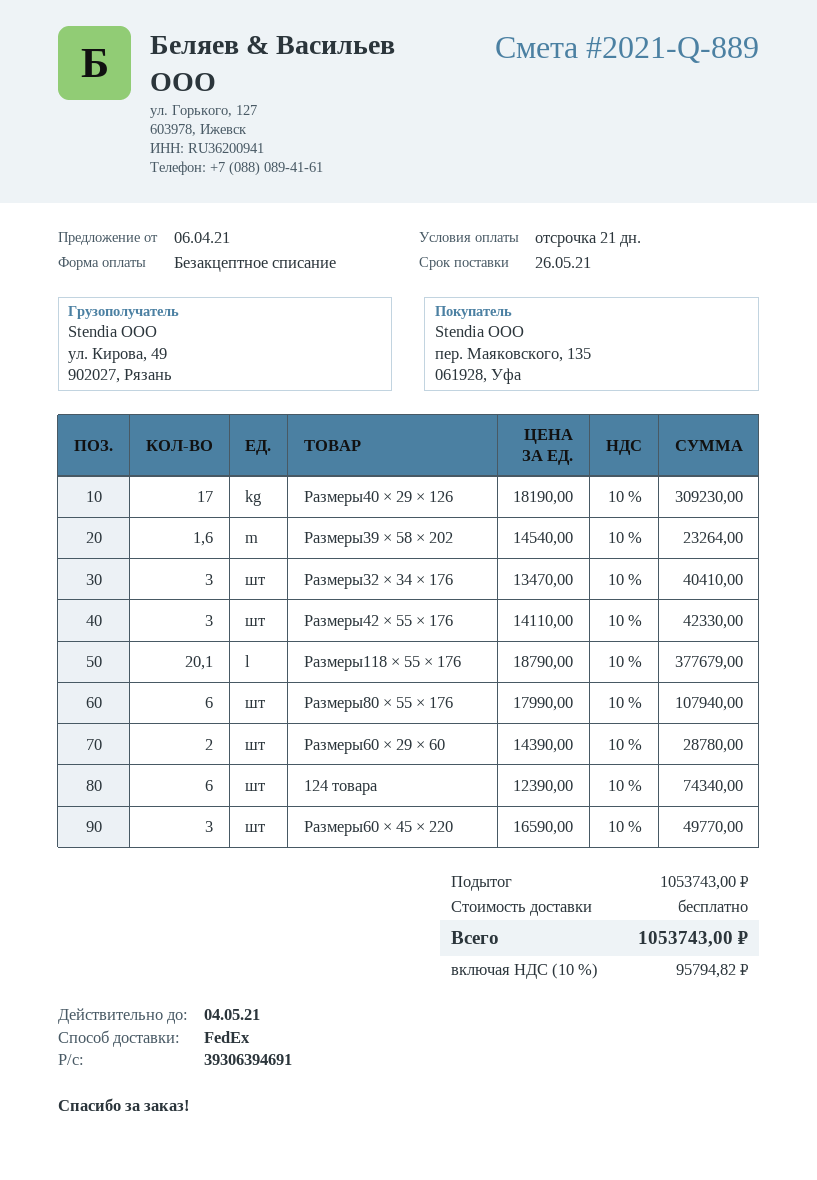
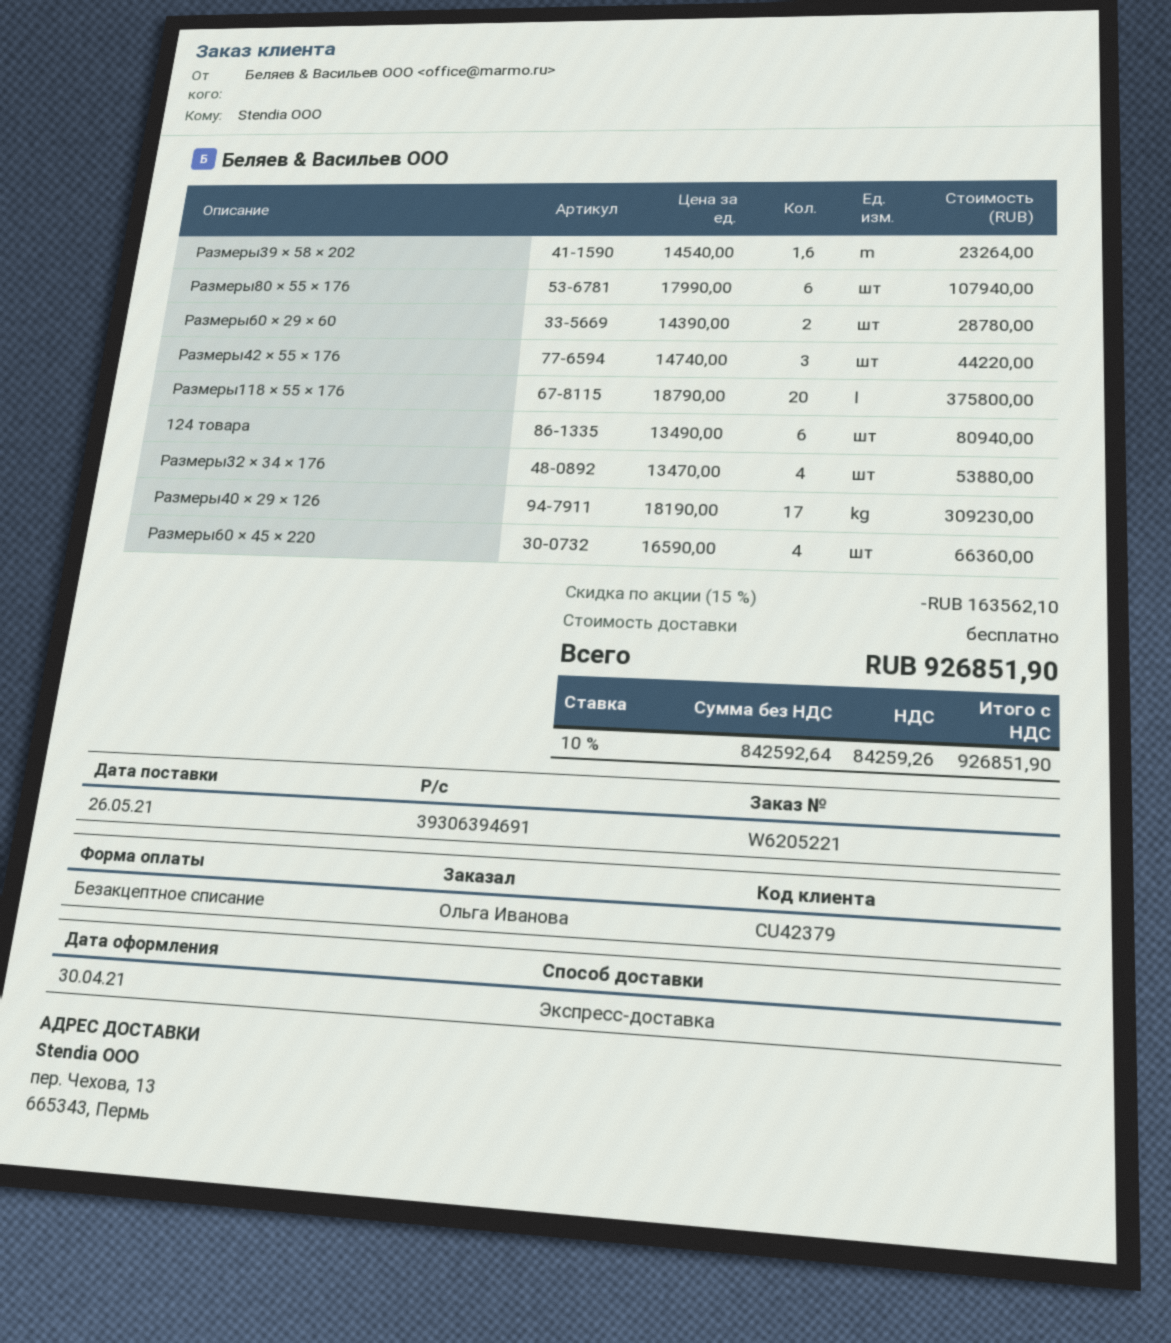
shipping method: FedEx -> express
ship to: ул. Кирова, 49, 902027, Рязань -> пер. Чехова, 13, 665343, Пермь
Размеры32 × 34 × 176: 3 x 13470.00 = 40410.00 -> 4 x 13470.00 = 53880.00
Размеры42 × 55 × 176: 3 x 14110.00 = 42330.00 -> 3 x 14740.00 = 44220.00
Размеры118 × 55 × 176: 20.1 x 18790.00 = 377679.00 -> 20 x 18790.00 = 375800.00
124 товара: 6 x 12390.00 = 74340.00 -> 6 x 13490.00 = 80940.00
Размеры60 × 45 × 220: 3 x 16590.00 = 49770.00 -> 4 x 16590.00 = 66360.00
discount: none -> 15% = 163562.10
tax: 10% = 95794.82 -> 10% = 84259.26
total: 1053743.00 -> 926851.90

